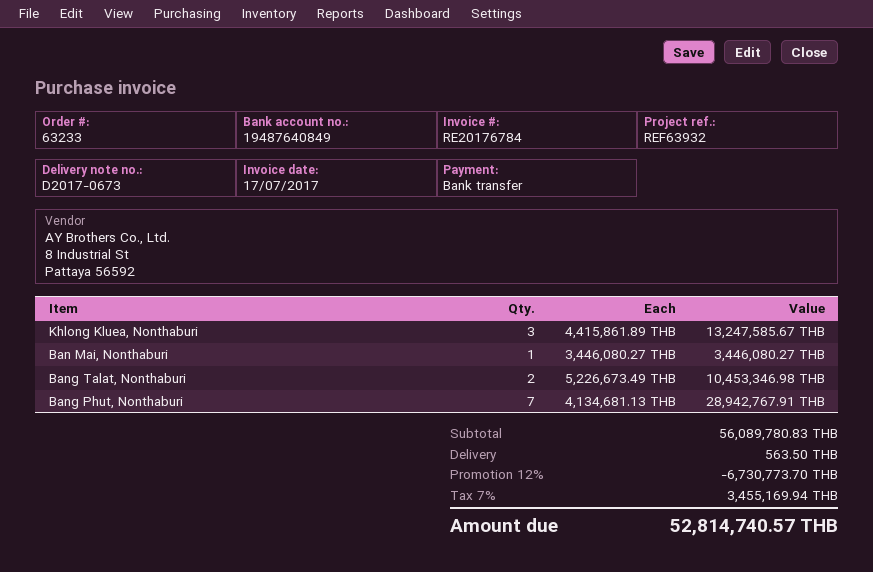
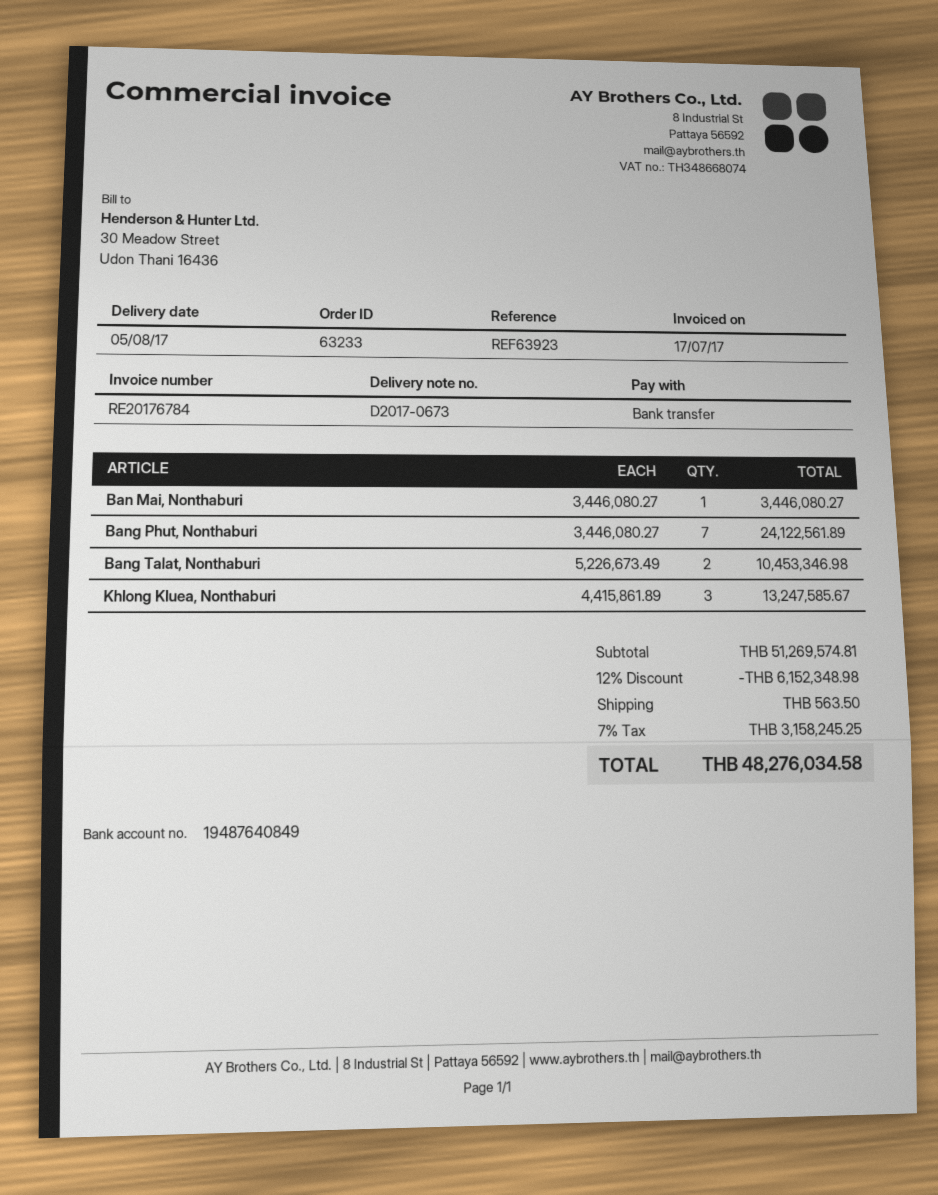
reference: REF63932 -> REF63923
Bang Phut, Nonthaburi: 7 x 4134681.13 = 28942767.91 -> 7 x 3446080.27 = 24122561.89
subtotal: 56089780.83 -> 51269574.81
discount: 12% = 6730773.70 -> 12% = 6152348.98
tax: 7% = 3455169.94 -> 7% = 3158245.25
total: 52814740.57 -> 48276034.58

